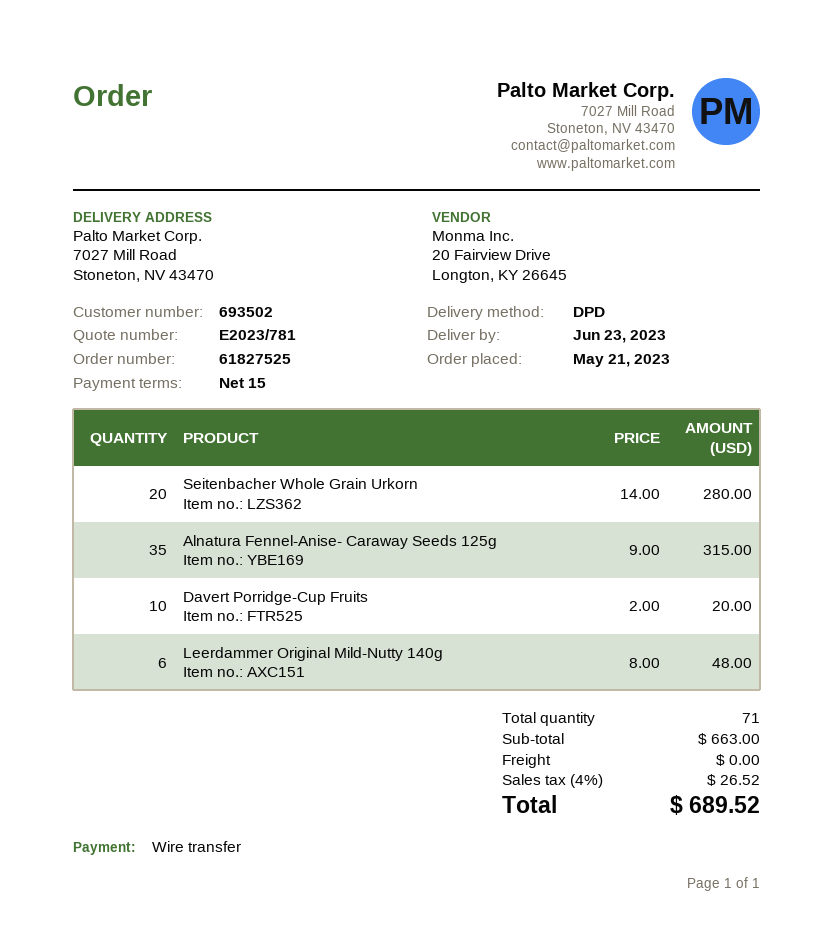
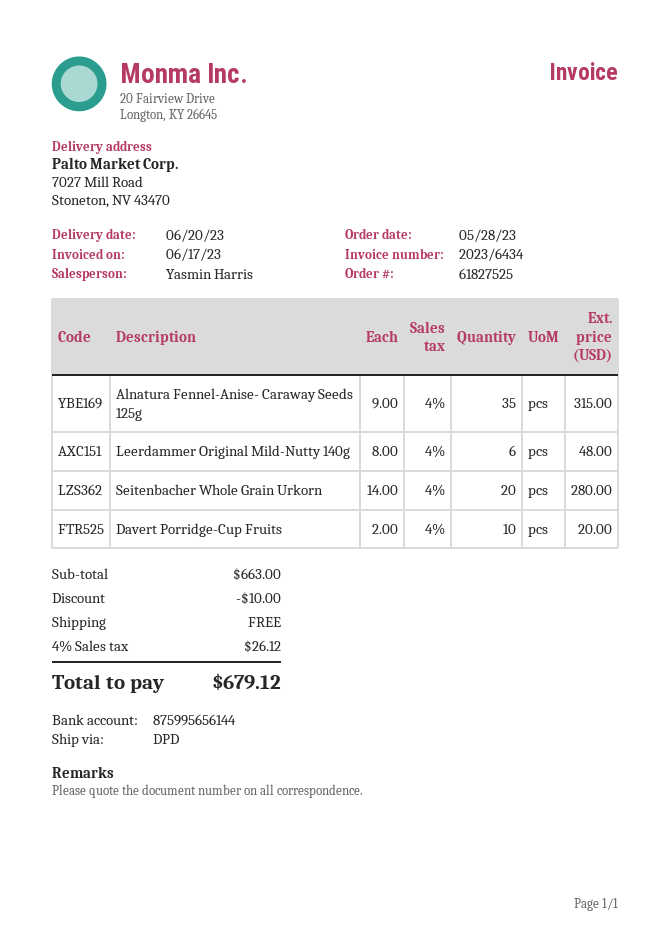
order date: 2023-05-21 -> 2023-05-28
delivery date: 2023-06-23 -> 2023-06-20
discount: none -> 10.00
tax: 4% = 26.52 -> 4% = 26.12
total: 689.52 -> 679.12

